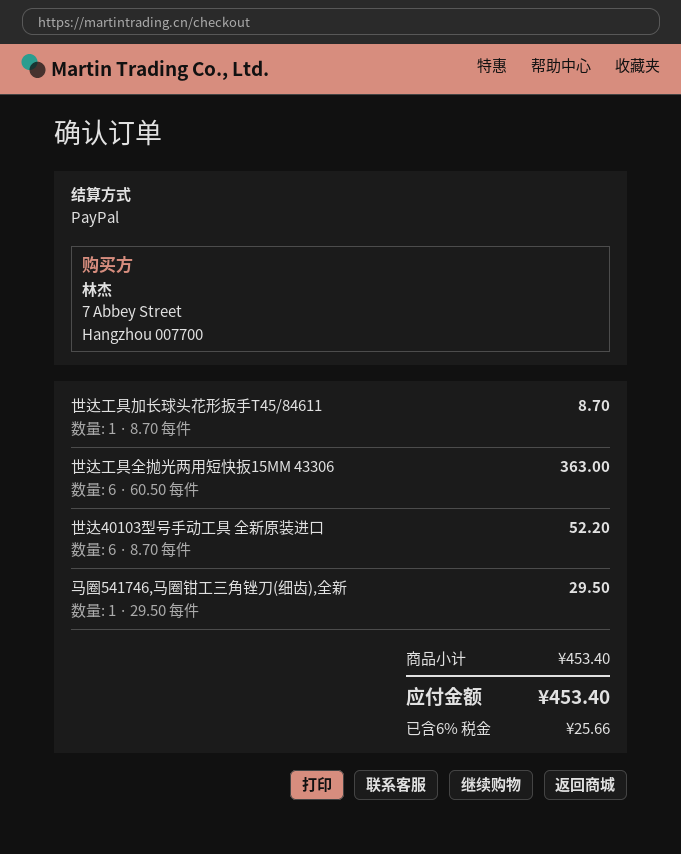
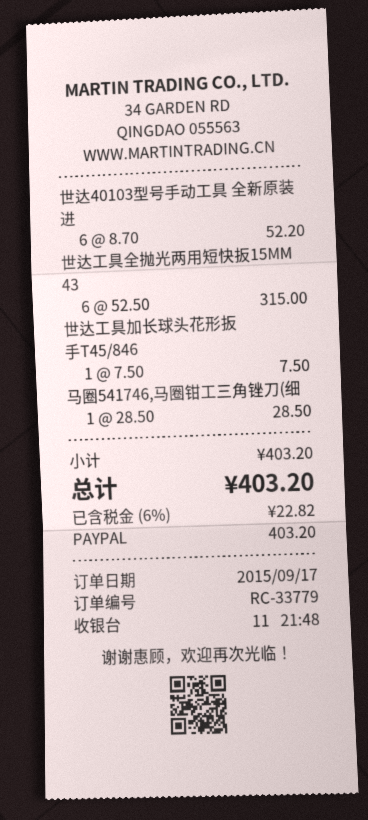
世达工具加长球头花形扳手T45/84611: 1 x 8.70 = 8.70 -> 1 x 7.50 = 7.50
世达工具全抛光两用短快扳15MM 43306: 6 x 60.50 = 363.00 -> 6 x 52.50 = 315.00
马圈541746,马圈钳工三角锉刀(细齿),全新: 1 x 29.50 = 29.50 -> 1 x 28.50 = 28.50
subtotal: 453.40 -> 403.20
tax: 6% = 25.66 -> 6% = 22.82
total: 453.40 -> 403.20

